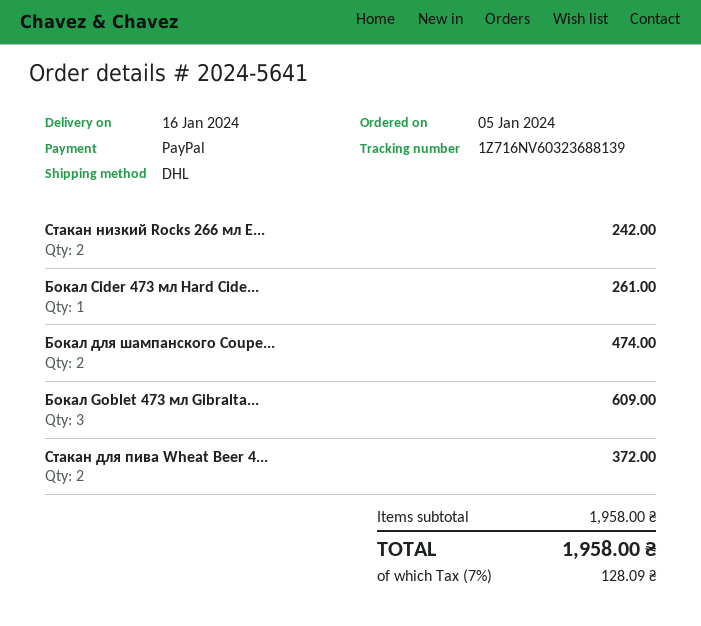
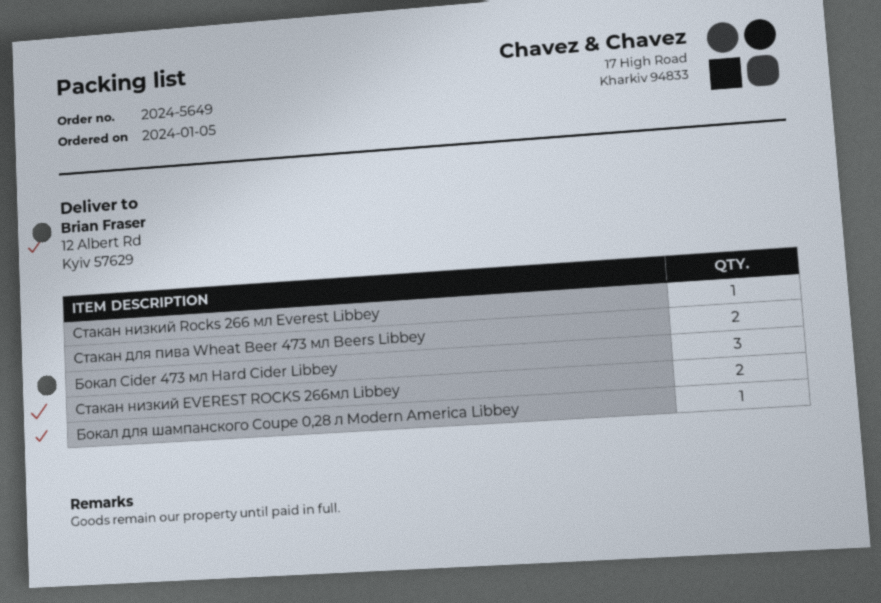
order number: 2024-5641 -> 2024-5649
Стакан низкий Rocks 266 мл E...: 2 -> 1
Бокал Cider 473 мл Hard Cide...: 1 -> 3
Бокал для шампанского Coupe...: 2 -> 1
Бокал Goblet 473 мл Gibralta...: 3 -> none
Стакан низкий EVEREST ROCKS 266мл Libbey: none -> 2

